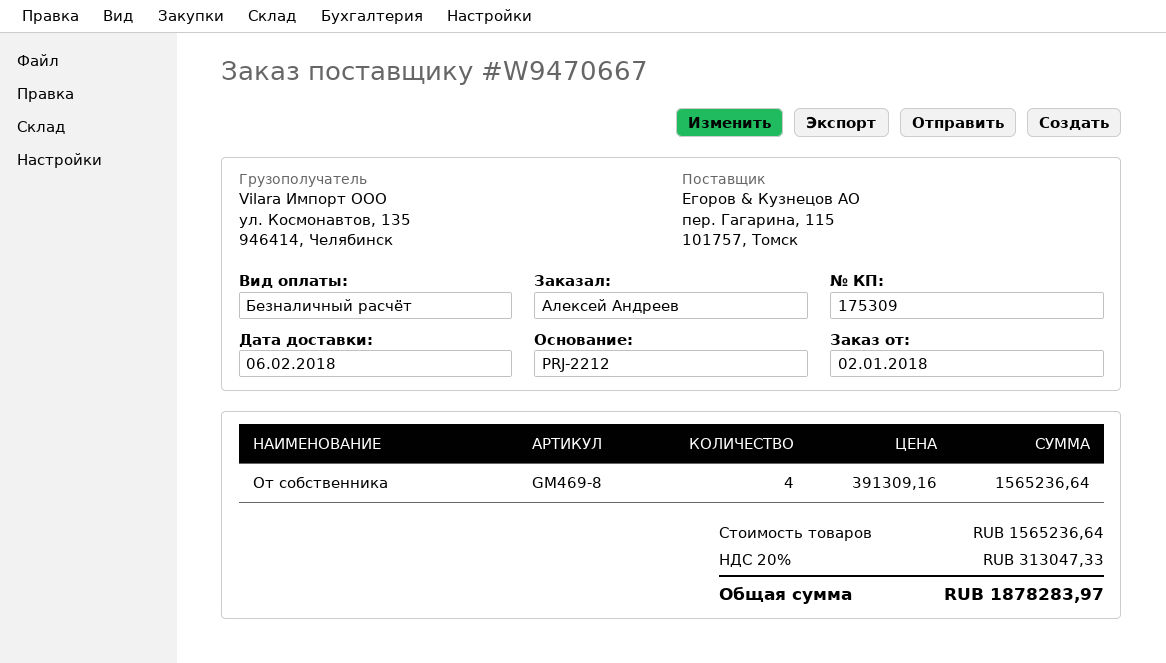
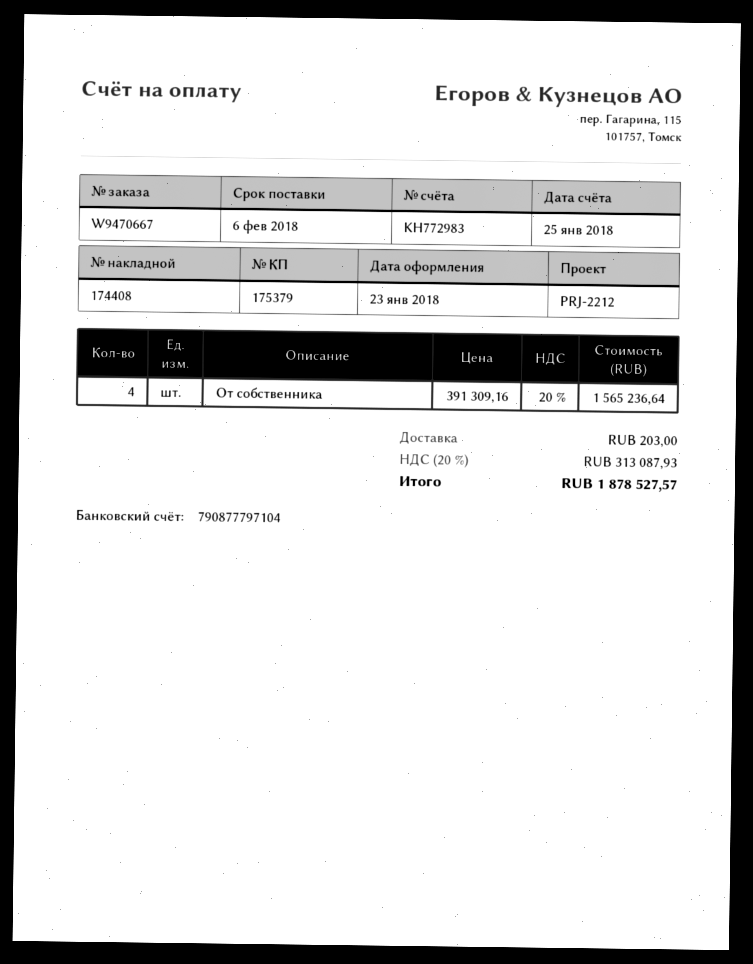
quote number: 175309 -> 175379
order date: 2018-01-02 -> 2018-01-23
shipping: none -> 203.00
tax: 20% = 313047.33 -> 20% = 313087.93
total: 1878283.97 -> 1878527.57

